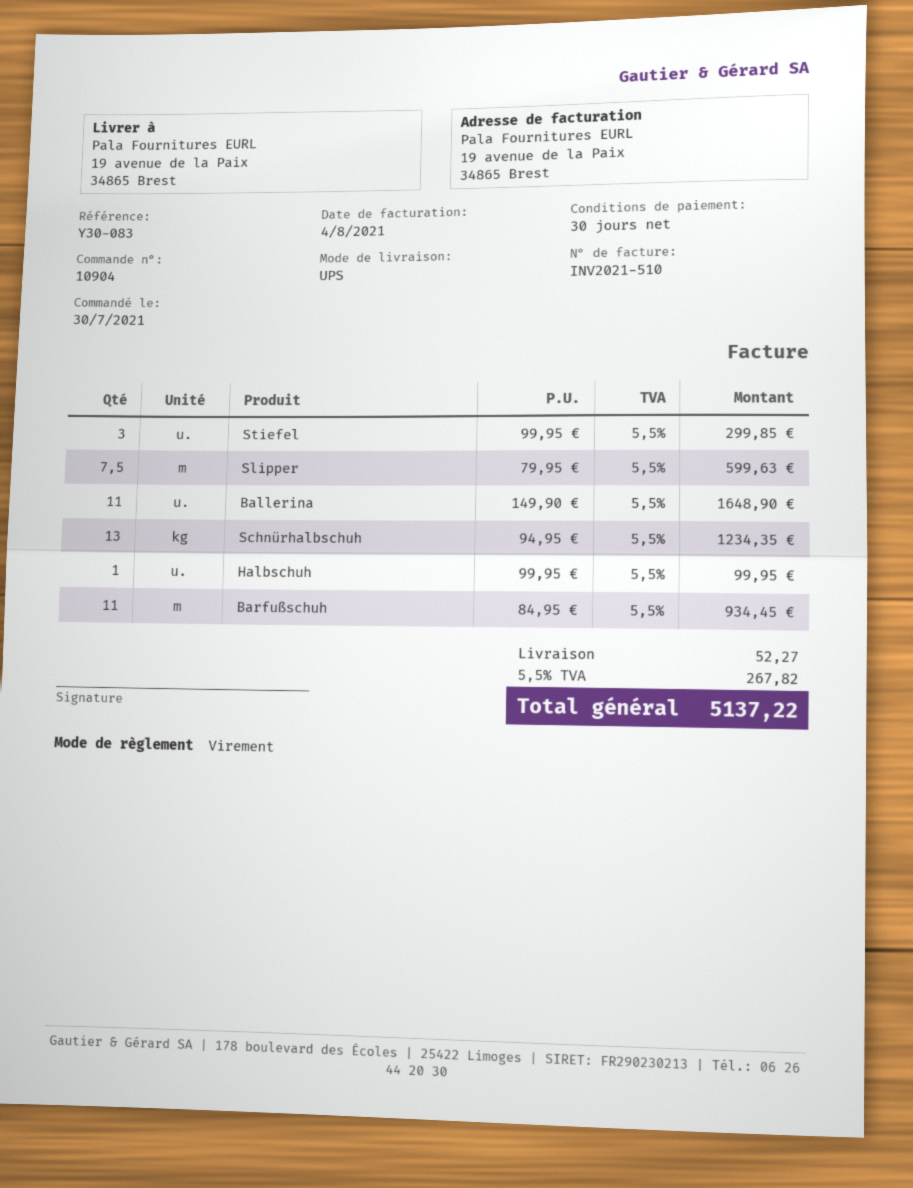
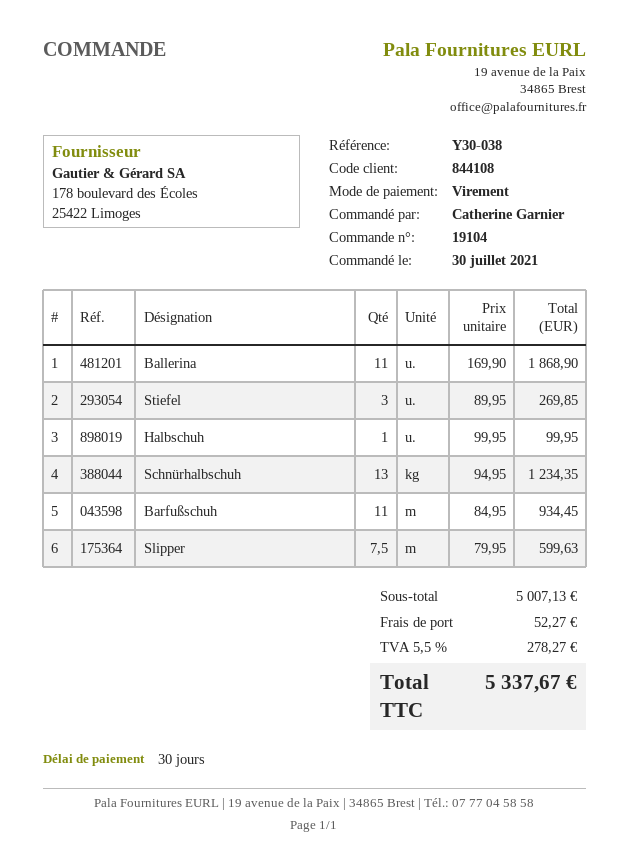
order number: 10904 -> 19104
reference: Y30-083 -> Y30-038
Stiefel: 3 x 99.95 = 299.85 -> 3 x 89.95 = 269.85
Ballerina: 11 x 149.90 = 1648.90 -> 11 x 169.90 = 1868.90
tax: 5.5% = 267.82 -> 5.5% = 278.27
total: 5137.22 -> 5337.67

